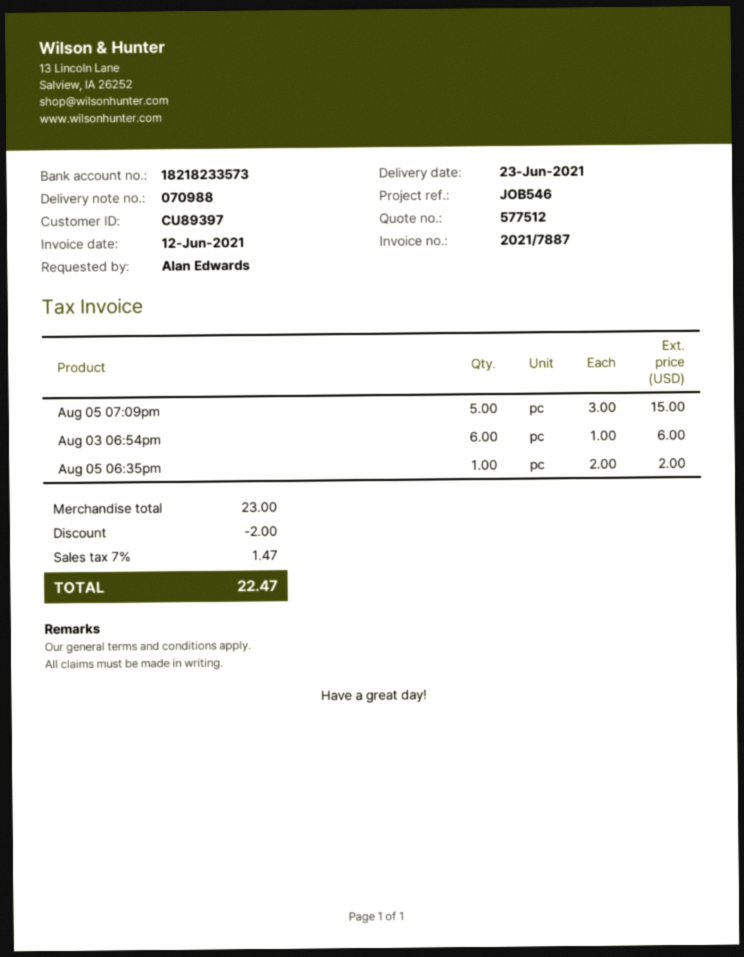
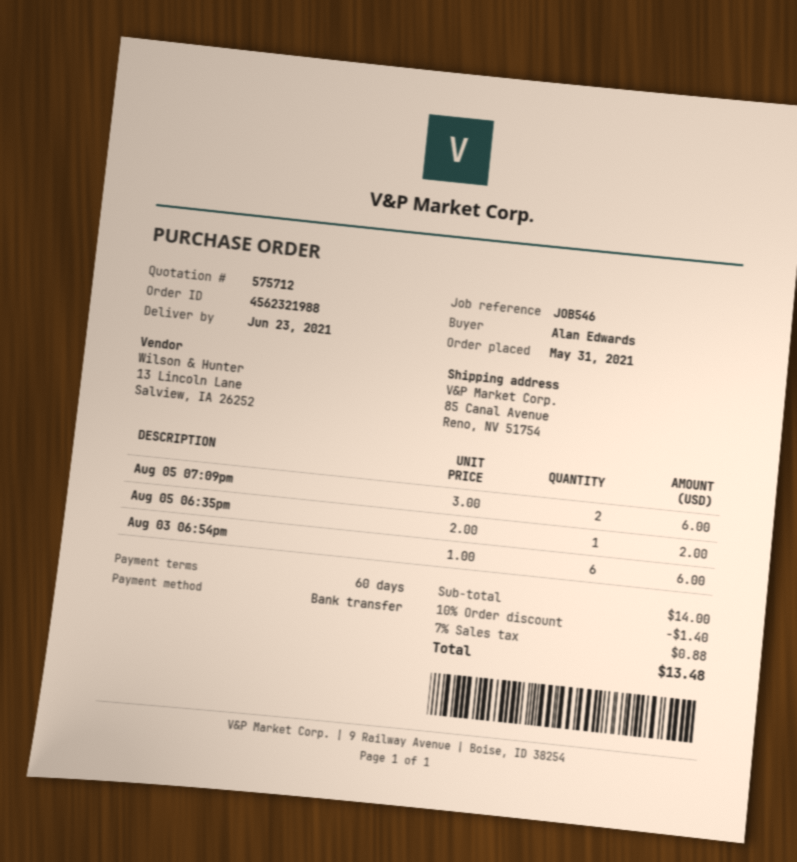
quote number: 577512 -> 575712
Aug 05 07:09pm: 5 x 3.00 = 15.00 -> 2 x 3.00 = 6.00
subtotal: 23.00 -> 14.00
discount: 2.00 -> 1.40
tax: 7% = 1.47 -> 7% = 0.88
total: 22.47 -> 13.48

